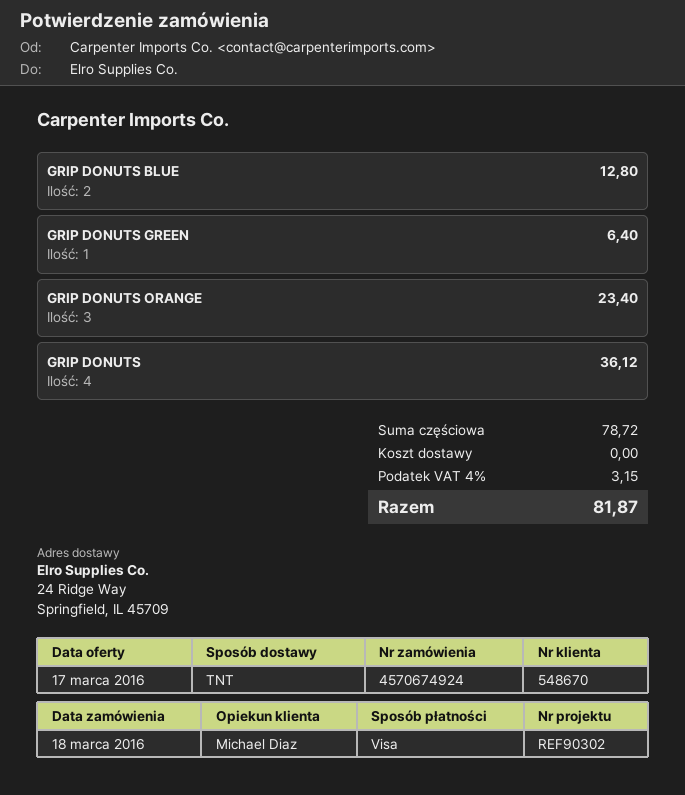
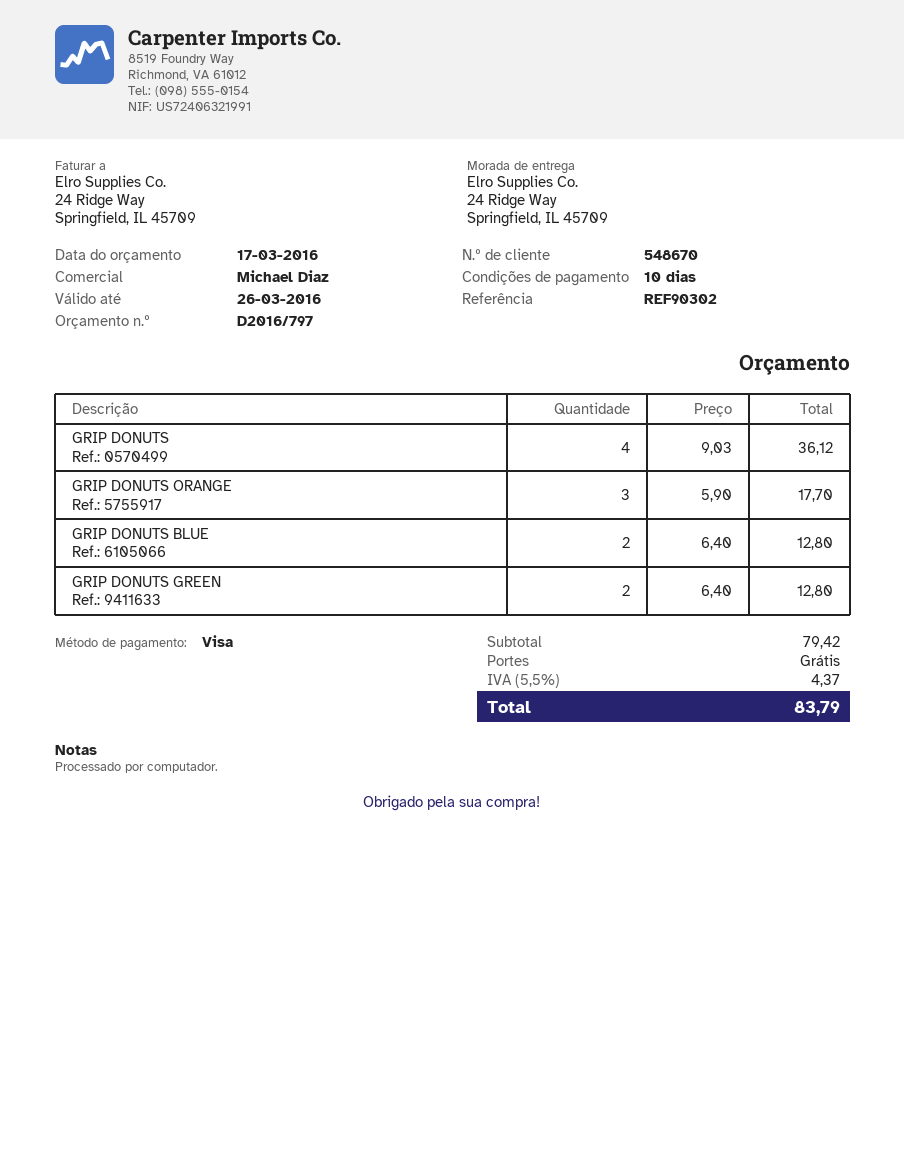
GRIP DONUTS GREEN: 1 for 6.40 -> 2 for 12.80
GRIP DONUTS ORANGE: 3 for 23.40 -> 3 for 17.70
subtotal: 78.72 -> 79.42
tax: 4% = 3.15 -> 5.5% = 4.37
total: 81.87 -> 83.79

